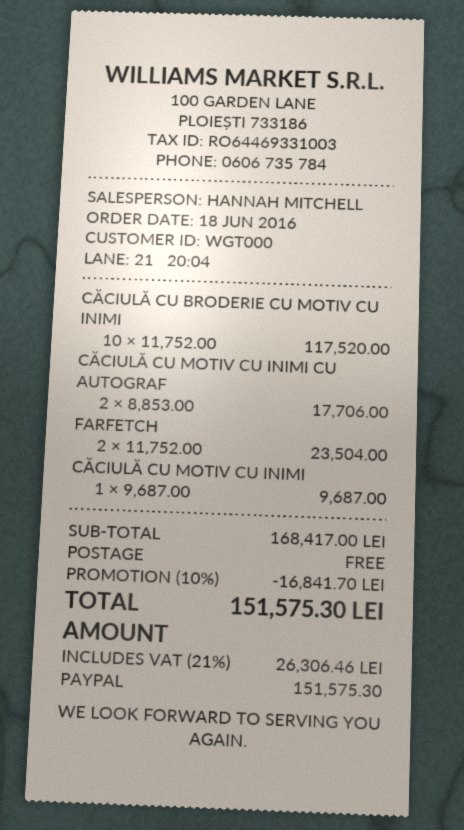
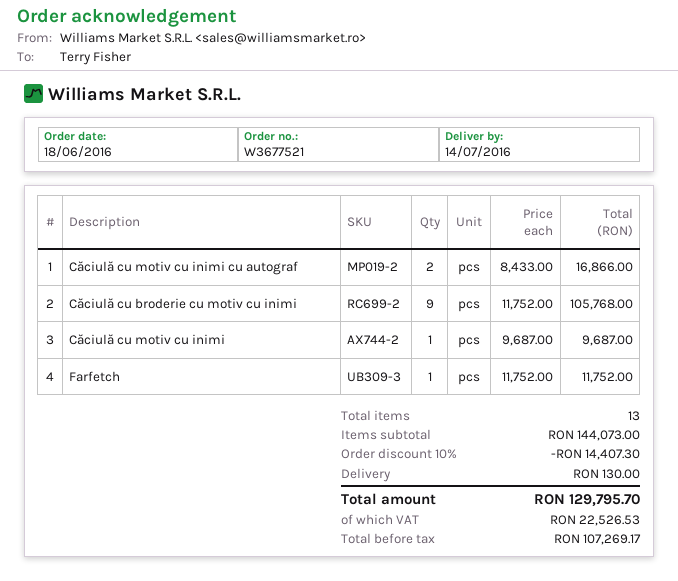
CĂCIULĂ CU BRODERIE CU MOTIV CU INIMI: 10 x 11752.00 = 117520.00 -> 9 x 11752.00 = 105768.00
CĂCIULĂ CU MOTIV CU INIMI CU AUTOGRAF: 2 x 8853.00 = 17706.00 -> 2 x 8433.00 = 16866.00
FARFETCH: 2 x 11752.00 = 23504.00 -> 1 x 11752.00 = 11752.00
subtotal: 168417.00 -> 144073.00
discount: 10% = 16841.70 -> 10% = 14407.30
shipping: 0.00 -> 130.00
tax: 26306.46 -> 22526.53
total: 151575.30 -> 129795.70

